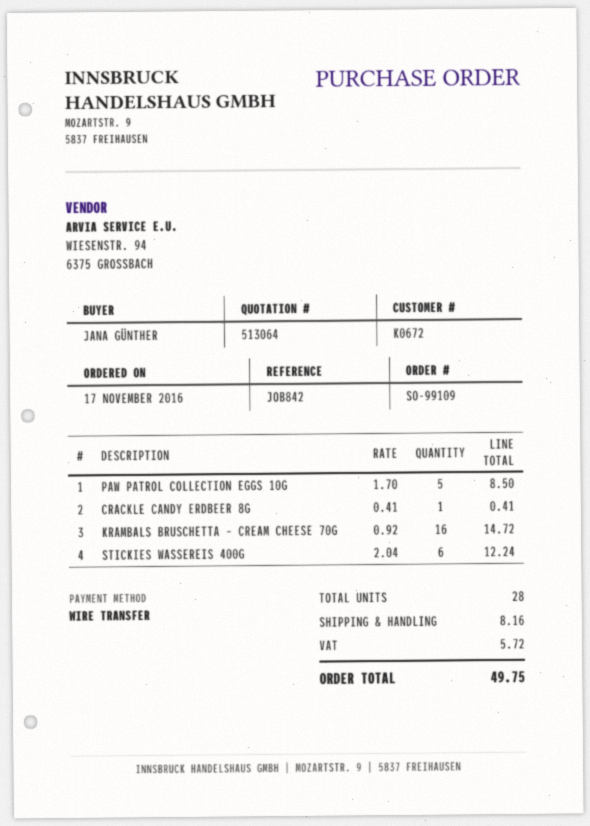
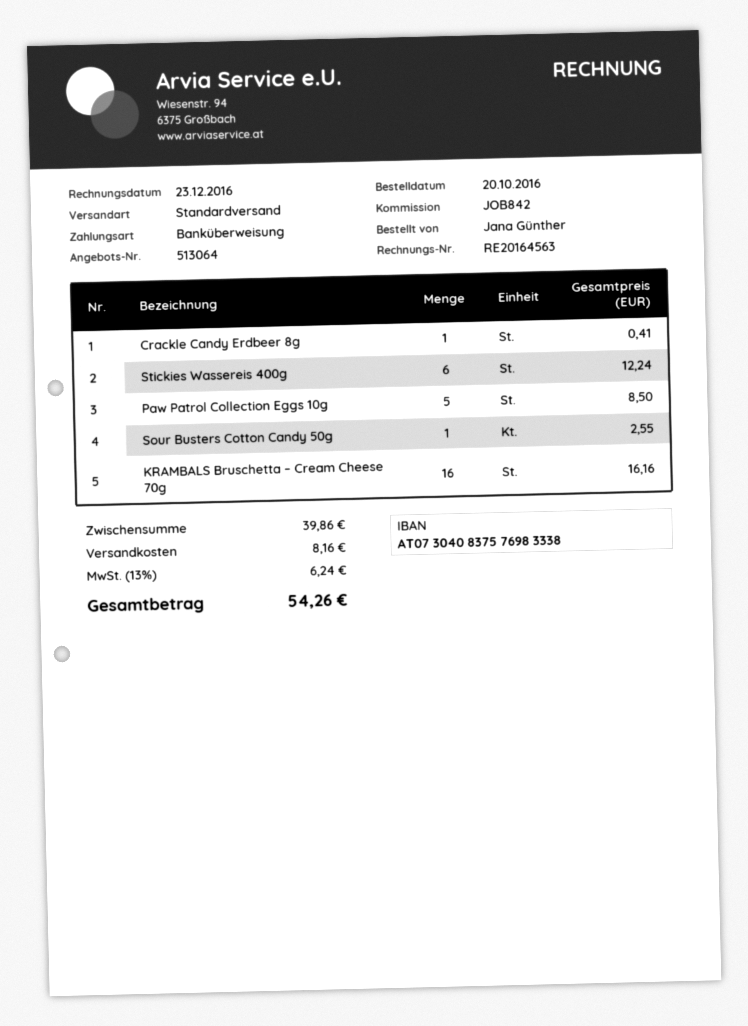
order date: 2016-11-17 -> 2016-10-20
KRAMBALS BRUSCHETTA – CREAM CHEESE 70G: 16 for 14.72 -> 16 for 16.16
Sour Busters Cotton Candy 50g: none -> 1 for 2.55
tax: 5.72 -> 6.24
total: 49.75 -> 54.26

